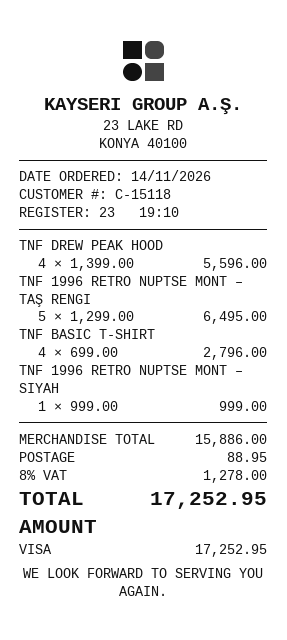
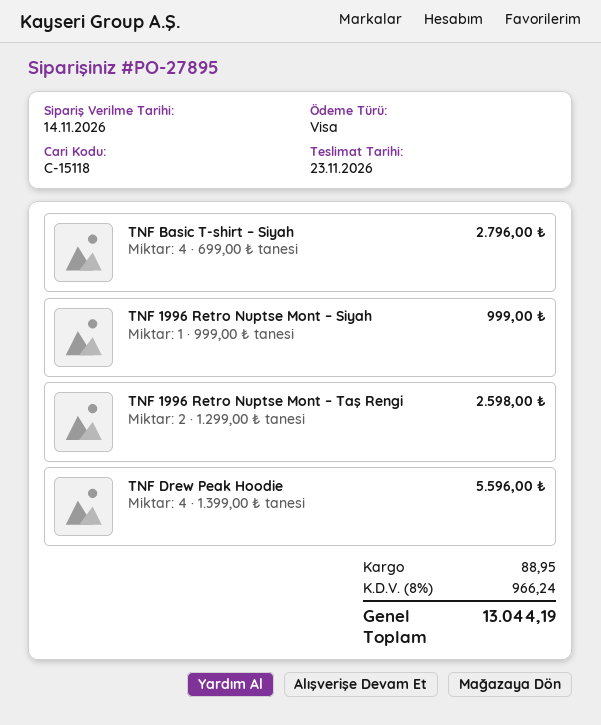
TNF 1996 RETRO NUPTSE MONT – TAŞ RENGI: 5 x 1299.00 = 6495.00 -> 2 x 1299.00 = 2598.00
tax: 8% = 1278.00 -> 8% = 966.24
total: 17252.95 -> 13044.19

